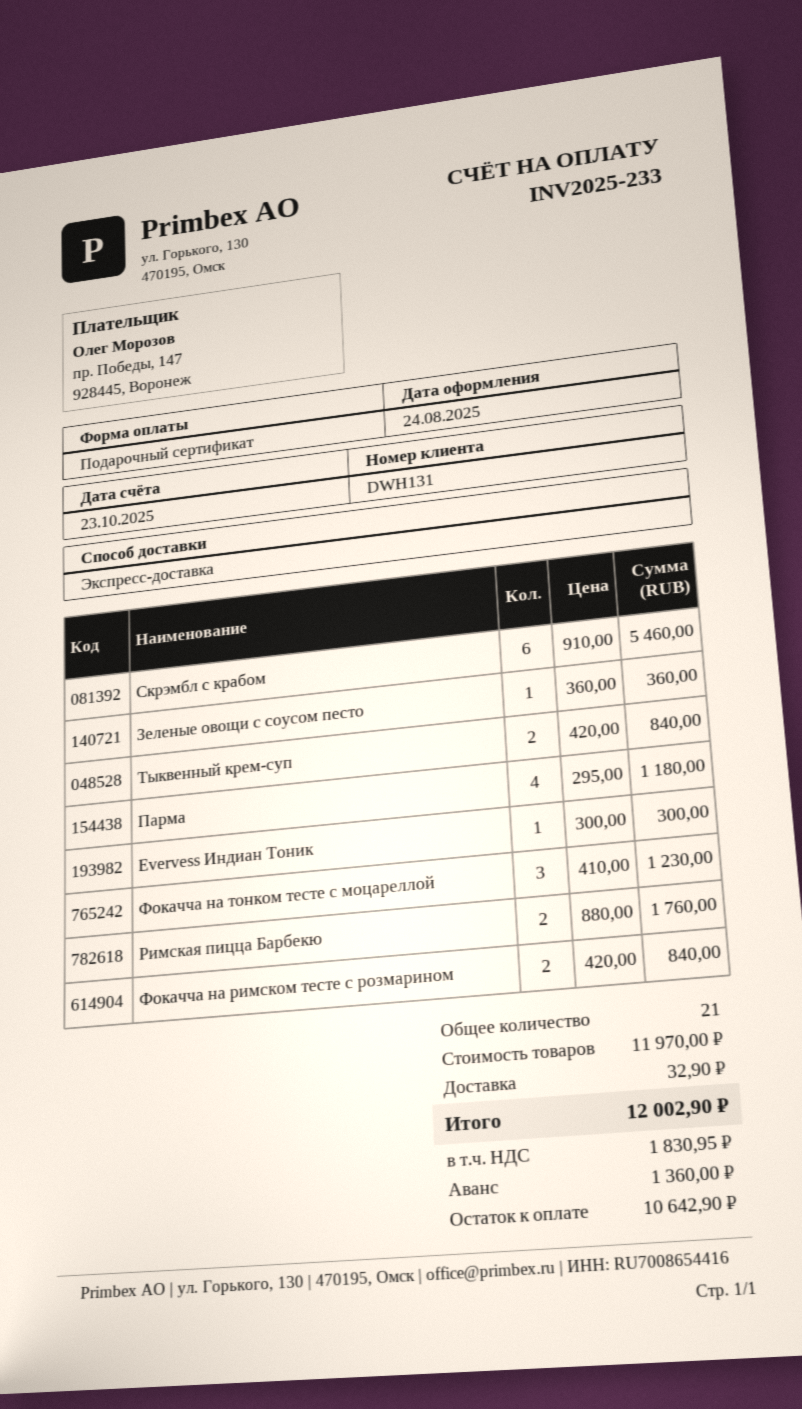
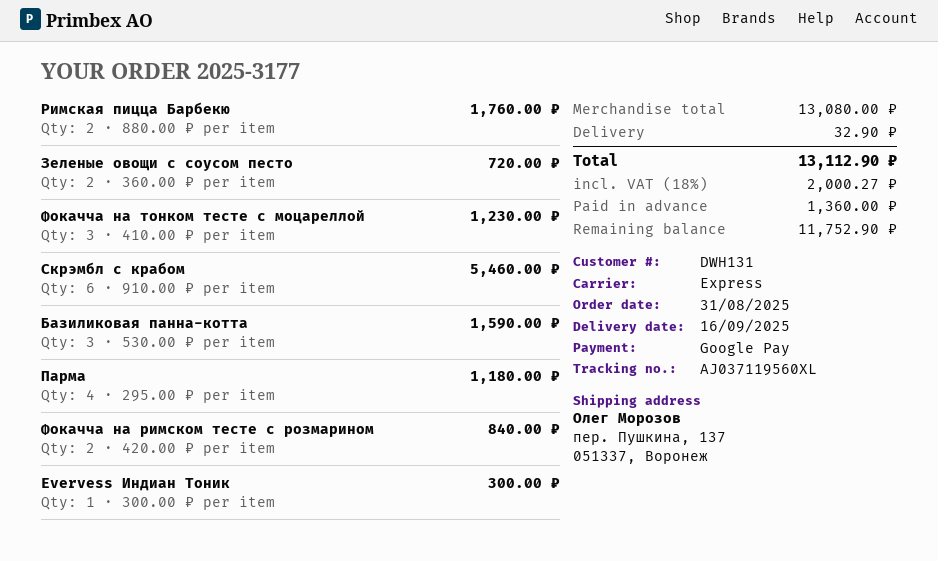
order date: 2025-08-24 -> 2025-08-31
payment method: gift card -> Google Pay
Зеленые овощи с соусом песто: 1 x 360.00 = 360.00 -> 2 x 360.00 = 720.00
Тыквенный крем-суп: 2 x 420.00 = 840.00 -> none
Базиликовая панна-котта: none -> 3 x 530.00 = 1590.00
subtotal: 11970.00 -> 13080.00
tax: 1830.95 -> 2000.27
total: 12002.90 -> 13112.90
balance: 10642.90 -> 11752.90

